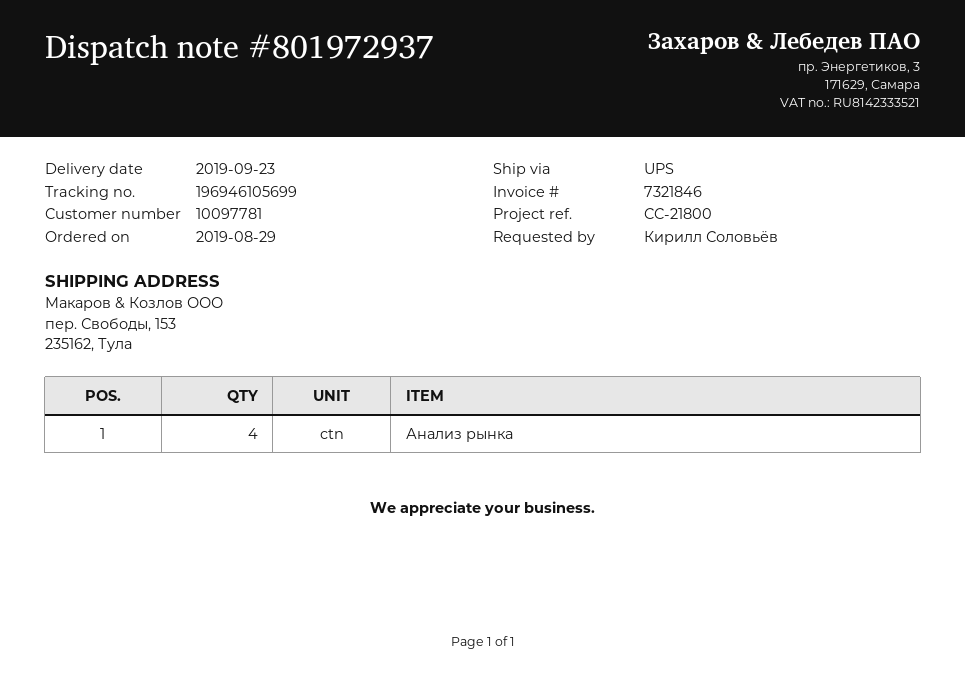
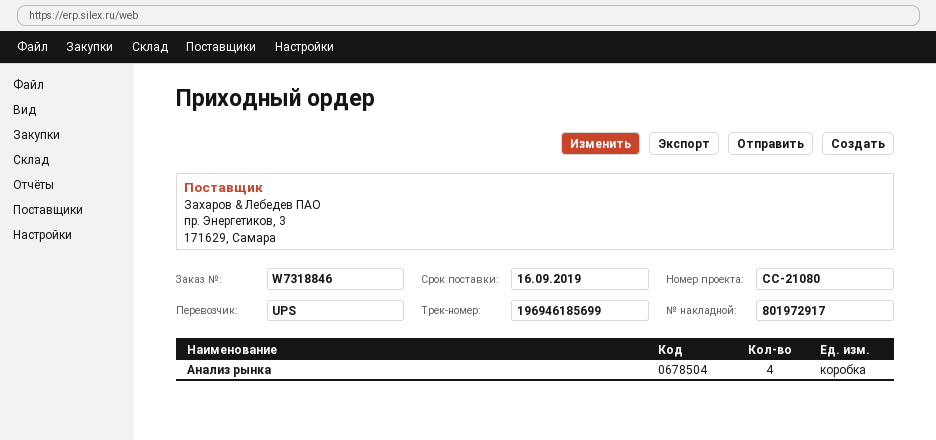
delivery note number: 801972937 -> 801972917
delivery date: 2019-09-23 -> 2019-09-16
reference: CC-21800 -> CC-21080
tracking number: 196946105699 -> 196946185699

